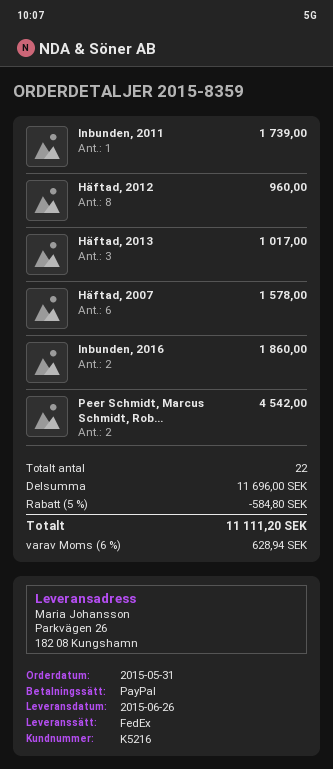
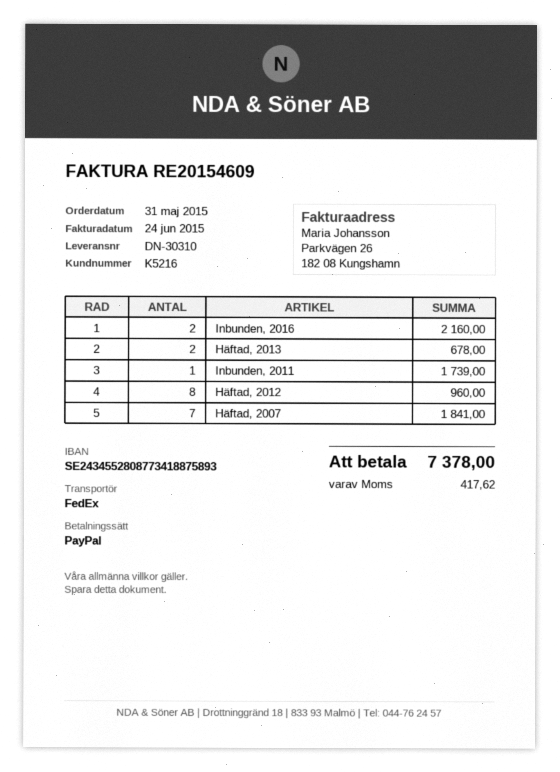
Häftad, 2013: 3 for 1017.00 -> 2 for 678.00
Häftad, 2007: 6 for 1578.00 -> 7 for 1841.00
Inbunden, 2016: 2 for 1860.00 -> 2 for 2160.00
Peer Schmidt, Marcus Schmidt, Rob...: 2 for 4542.00 -> none
discount: 5% = 584.80 -> none
tax: 628.94 -> 417.62
total: 11111.20 -> 7378.00

